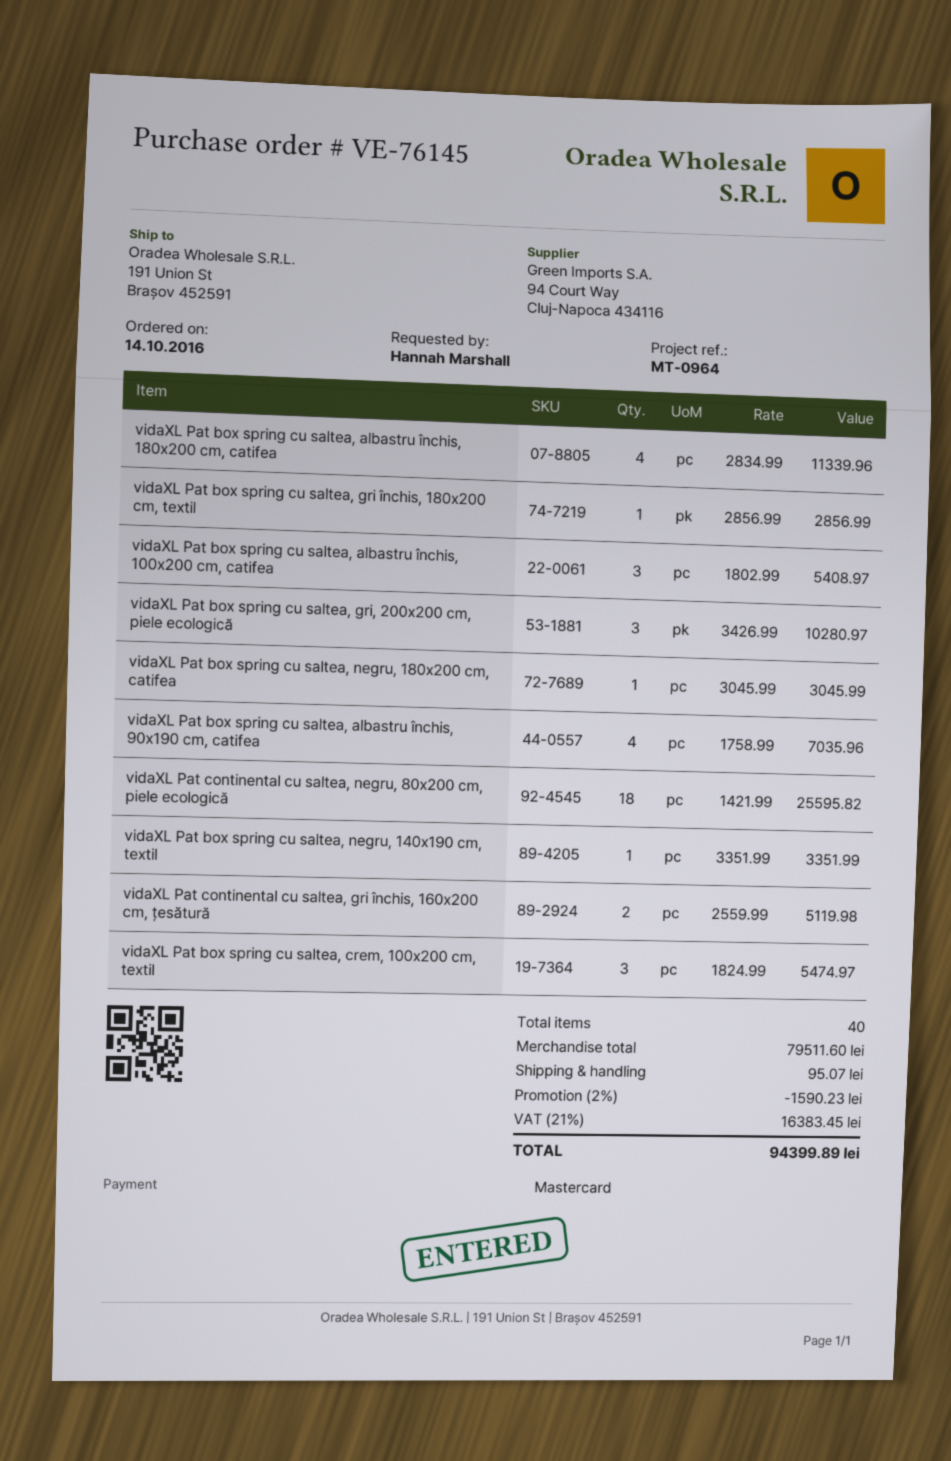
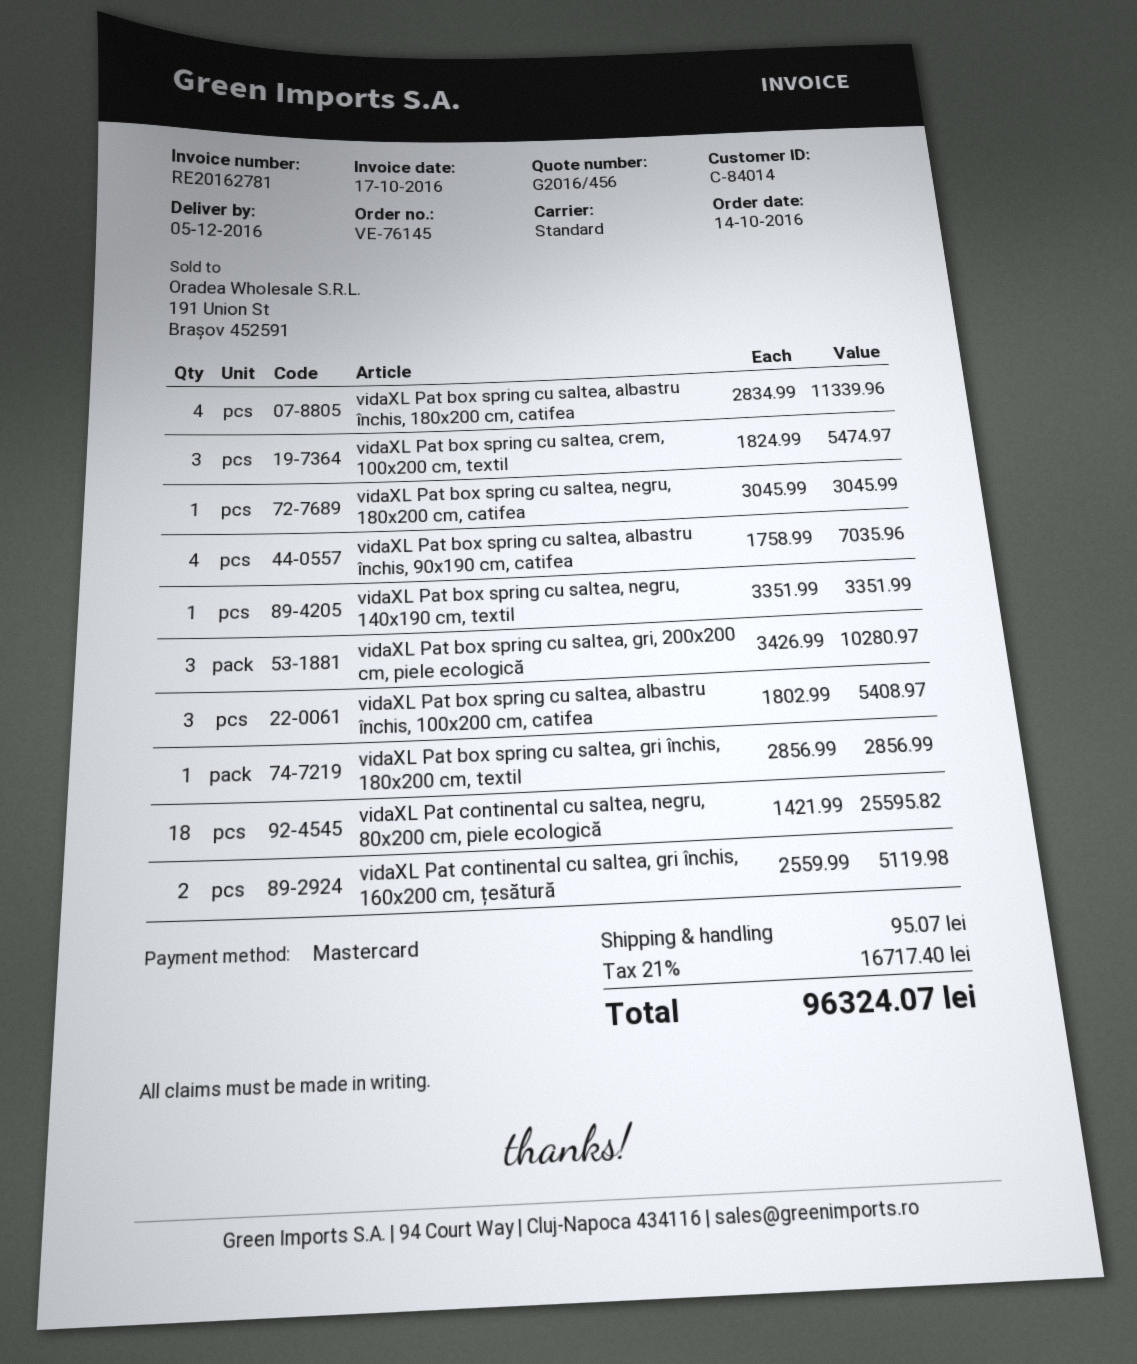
discount: 2% = 1590.23 -> none
tax: 21% = 16383.45 -> 21% = 16717.40
total: 94399.89 -> 96324.07

